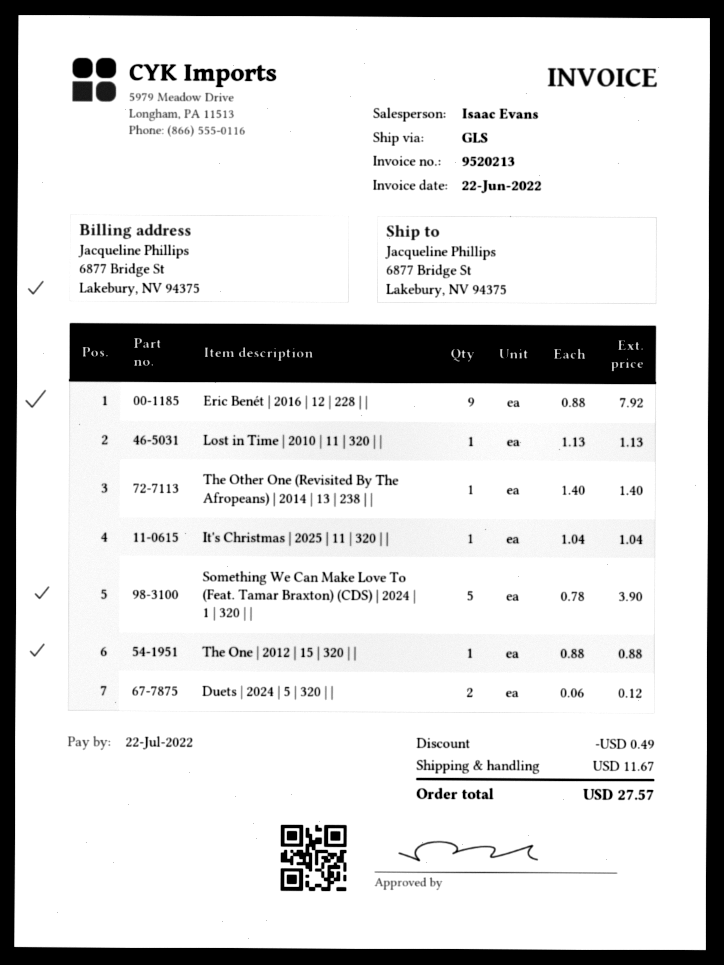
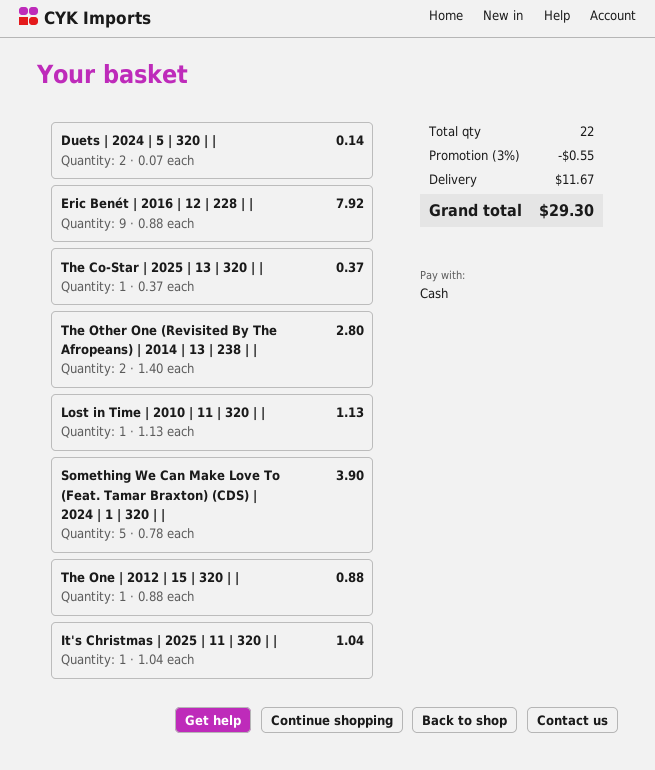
The Other One (Revisited By The Afropeans) | 2014 | 13 | 238 | |: 1 x 1.40 = 1.40 -> 2 x 1.40 = 2.80
Duets | 2024 | 5 | 320 | |: 2 x 0.06 = 0.12 -> 2 x 0.07 = 0.14
The Co-Star | 2025 | 13 | 320 | |: none -> 1 x 0.37 = 0.37
discount: 0.49 -> 0.55
total: 27.57 -> 29.30

